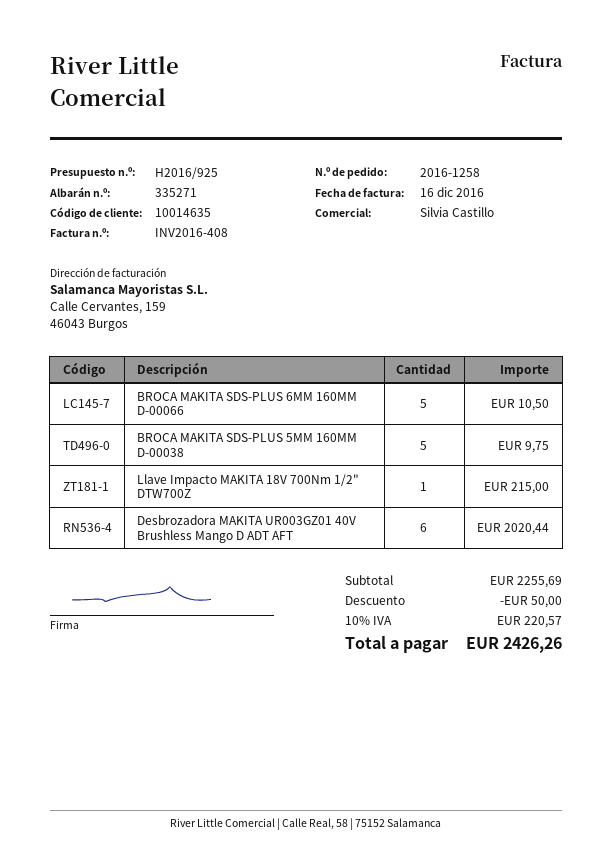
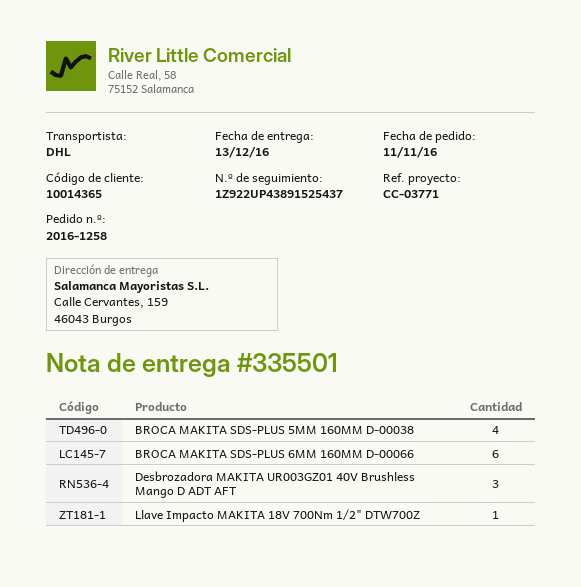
delivery note number: 335271 -> 335501
customer number: 10014635 -> 10014365
BROCA MAKITA SDS-PLUS 6MM 160MM D-00066: 5 -> 6
BROCA MAKITA SDS-PLUS 5MM 160MM D-00038: 5 -> 4
Desbrozadora MAKITA UR003GZ01 40V Brushless Mango D ADT AFT: 6 -> 3

